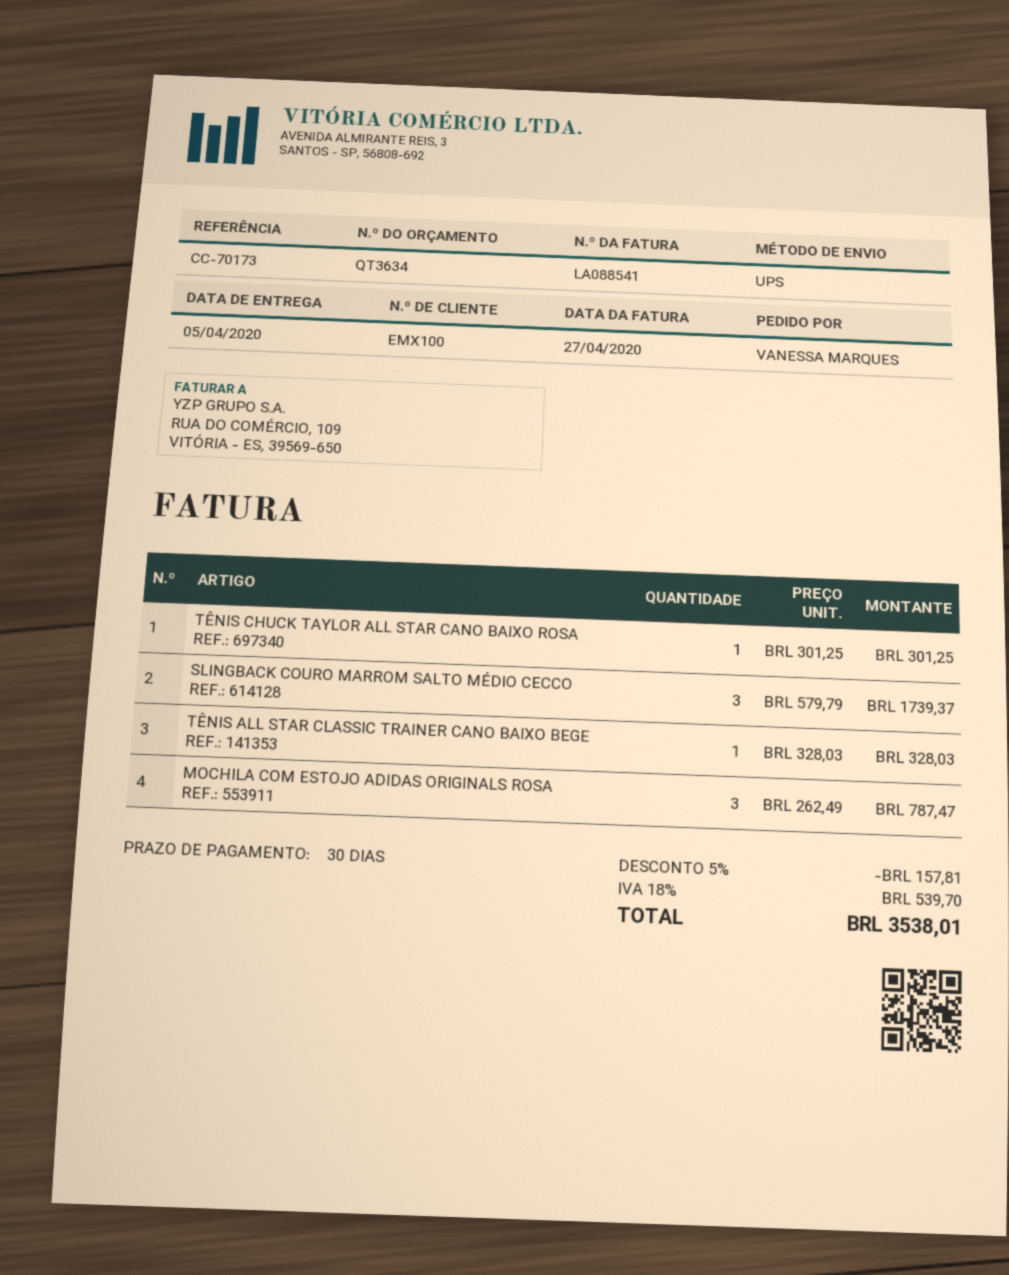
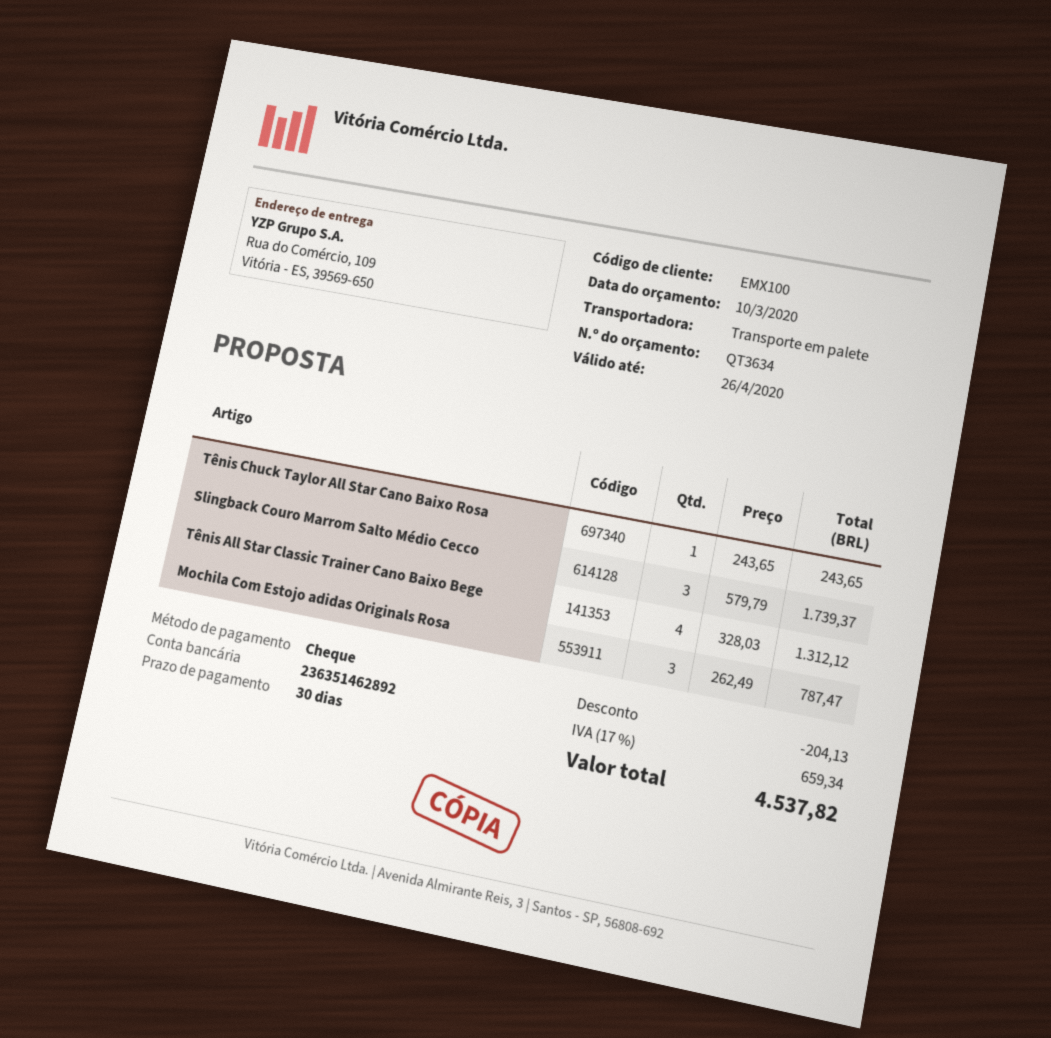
shipping method: UPS -> pallet freight
TÊNIS CHUCK TAYLOR ALL STAR CANO BAIXO ROSA: 1 x 301.25 = 301.25 -> 1 x 243.65 = 243.65
TÊNIS ALL STAR CLASSIC TRAINER CANO BAIXO BEGE: 1 x 328.03 = 328.03 -> 4 x 328.03 = 1312.12
discount: 157.81 -> 204.13
tax: 18% = 539.70 -> 17% = 659.34
total: 3538.01 -> 4537.82

